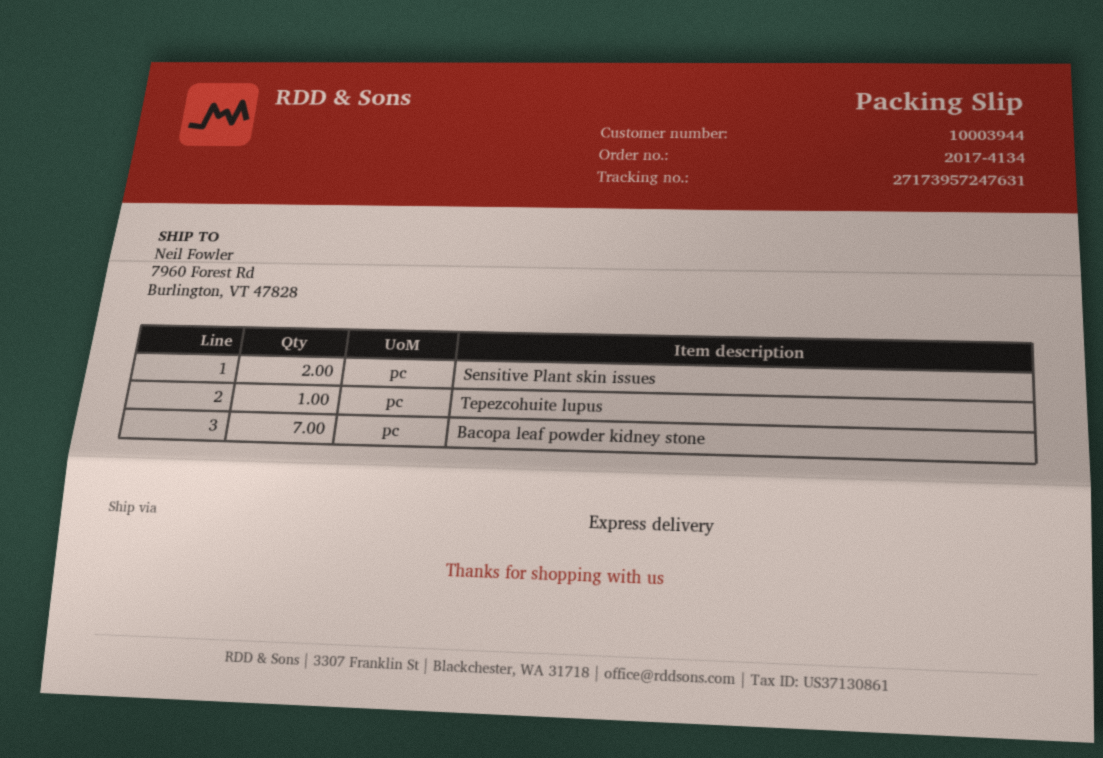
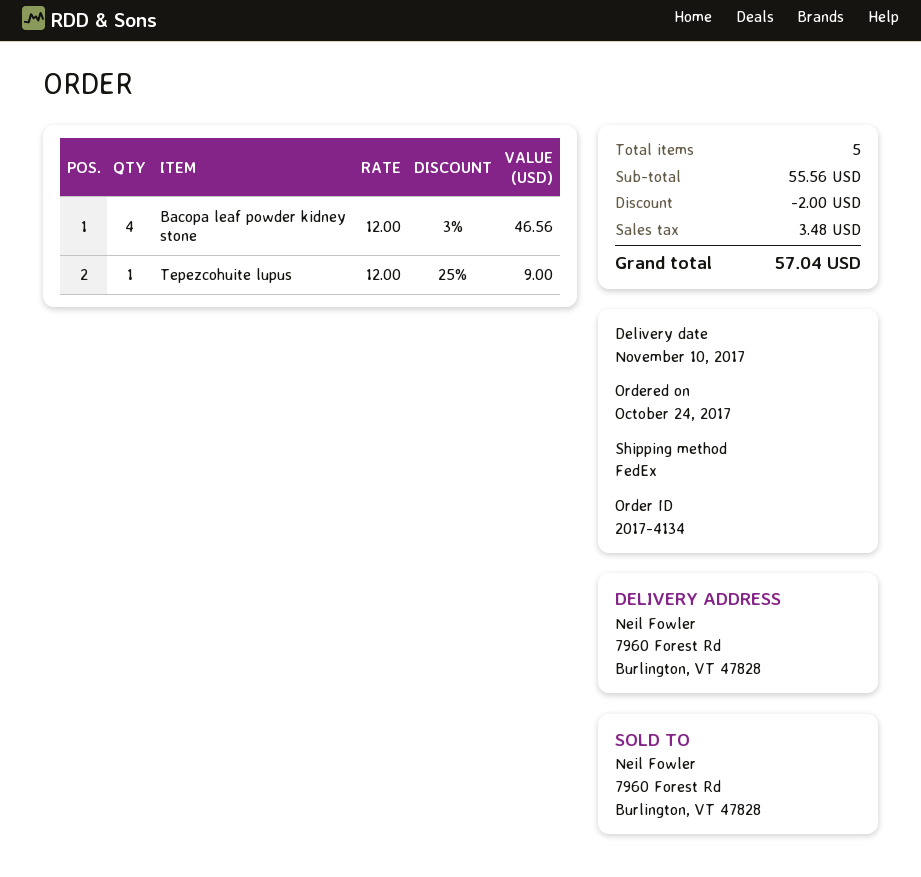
shipping method: express -> FedEx
Sensitive Plant skin issues: 2 -> none
Bacopa leaf powder kidney stone: 7 -> 4

